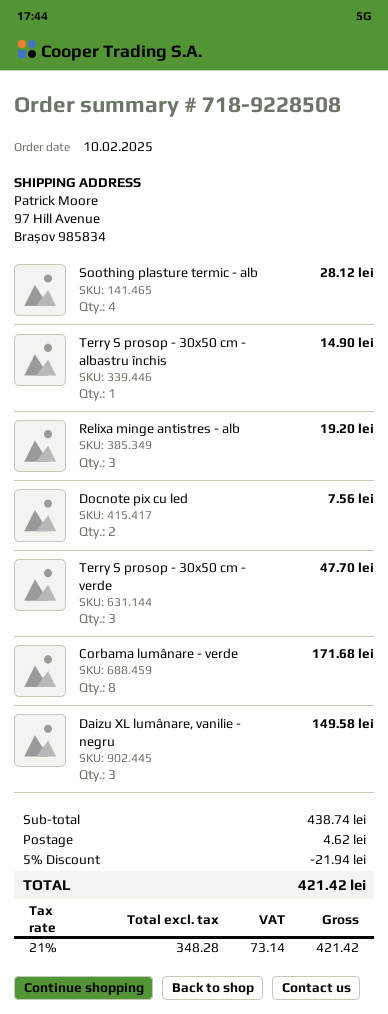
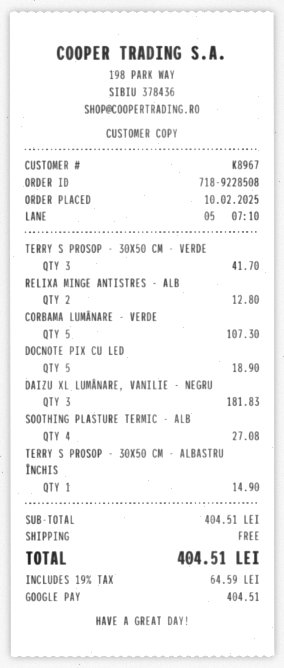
Soothing plasture termic - alb: 4 for 28.12 -> 4 for 27.08
Relixa minge antistres - alb: 3 for 19.20 -> 2 for 12.80
Docnote pix cu led: 2 for 7.56 -> 5 for 18.90
Terry S prosop - 30x50 cm - verde: 3 for 47.70 -> 3 for 41.70
Corbama lumânare - verde: 8 for 171.68 -> 5 for 107.30
Daizu XL lumânare, vanilie - negru: 3 for 149.58 -> 3 for 181.83
subtotal: 438.74 -> 404.51
discount: 5% = 21.94 -> none
shipping: 4.62 -> 0.00
tax: 21% = 73.14 -> 19% = 64.59
total: 421.42 -> 404.51

